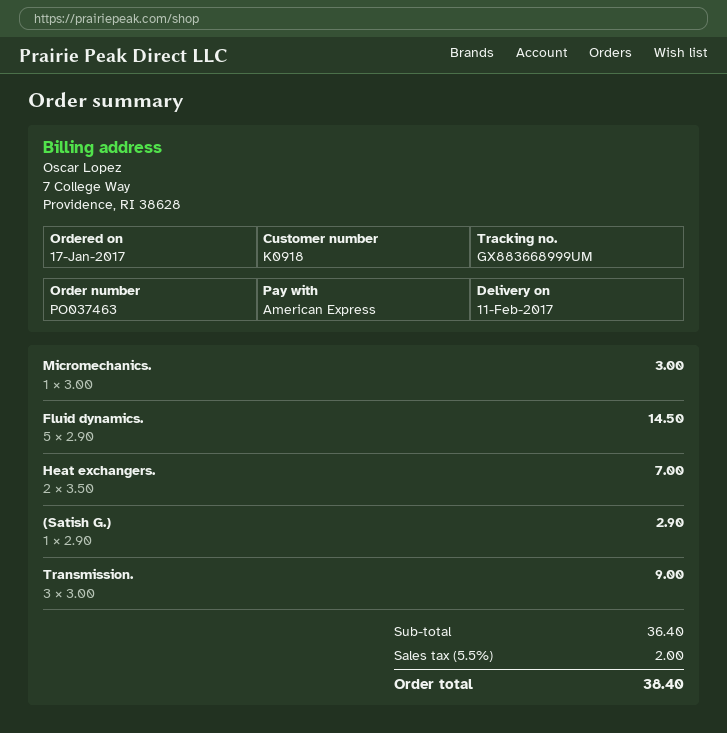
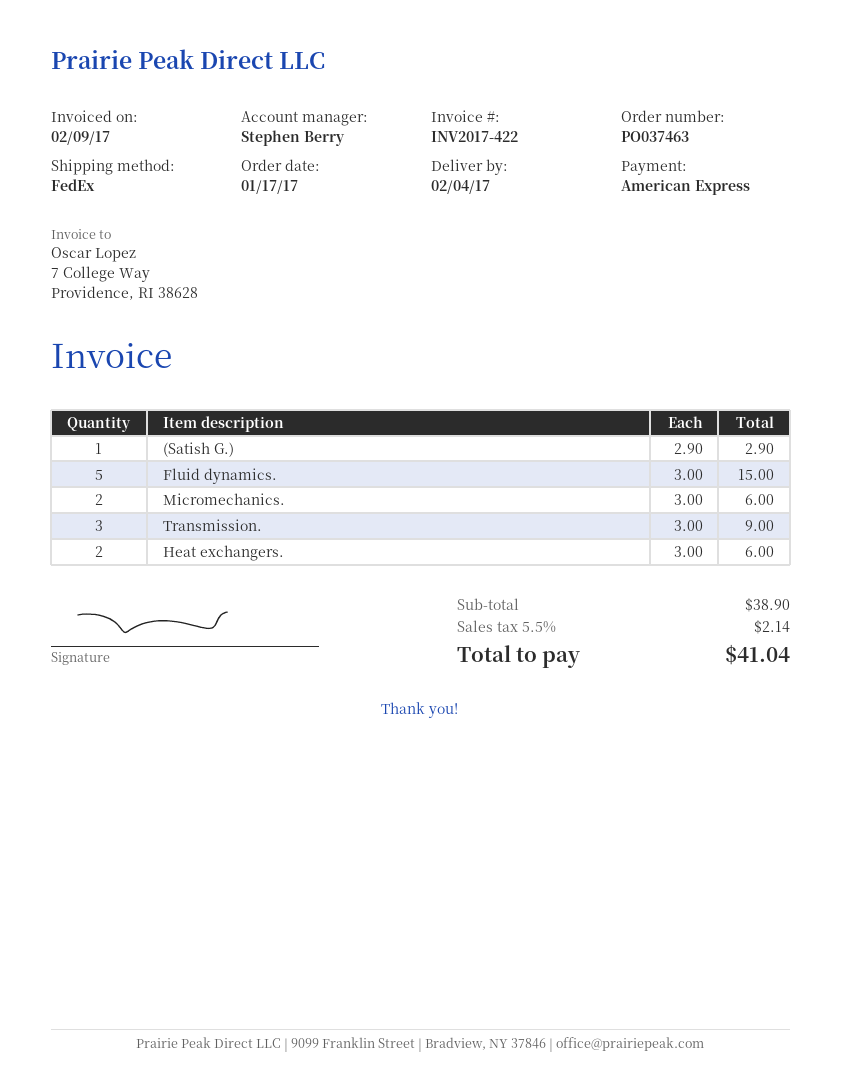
delivery date: 2017-02-11 -> 2017-02-04
Micromechanics.: 1 x 3.00 = 3.00 -> 2 x 3.00 = 6.00
Fluid dynamics.: 5 x 2.90 = 14.50 -> 5 x 3.00 = 15.00
Heat exchangers.: 2 x 3.50 = 7.00 -> 2 x 3.00 = 6.00
subtotal: 36.40 -> 38.90
tax: 5.5% = 2.00 -> 5.5% = 2.14
total: 38.40 -> 41.04

